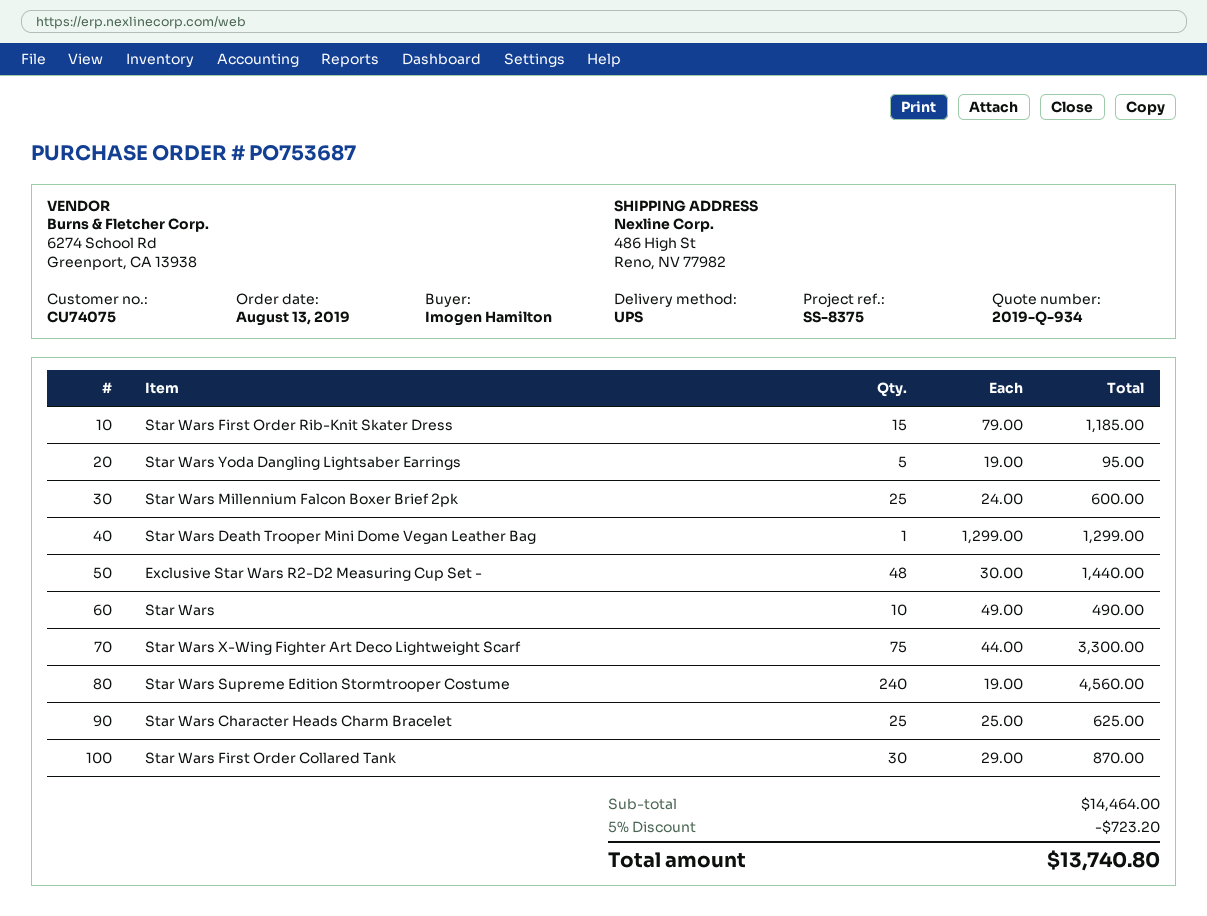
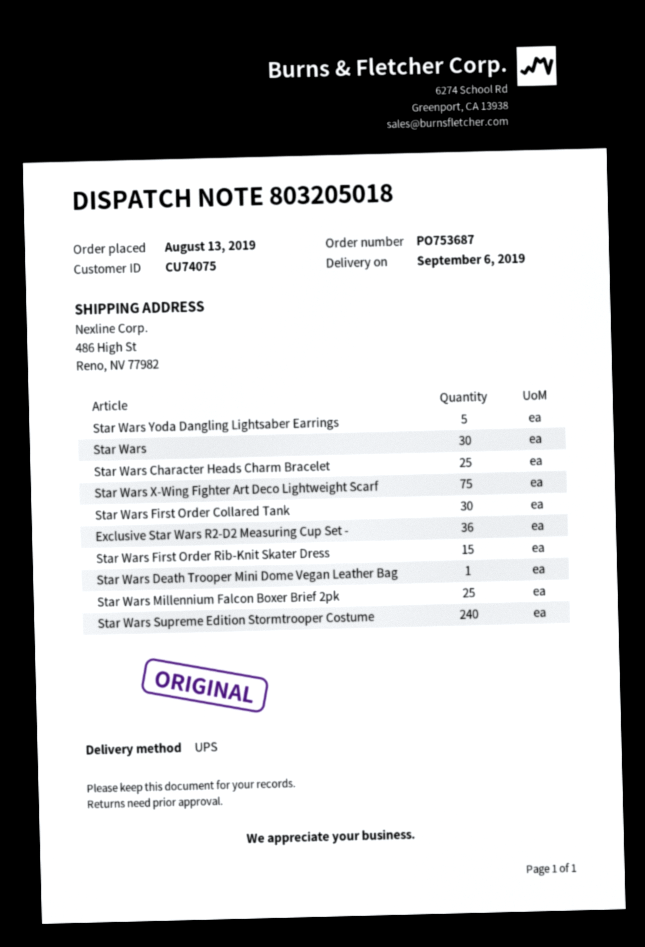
Exclusive Star Wars R2-D2 Measuring Cup Set -: 48 -> 36
Star Wars: 10 -> 30

